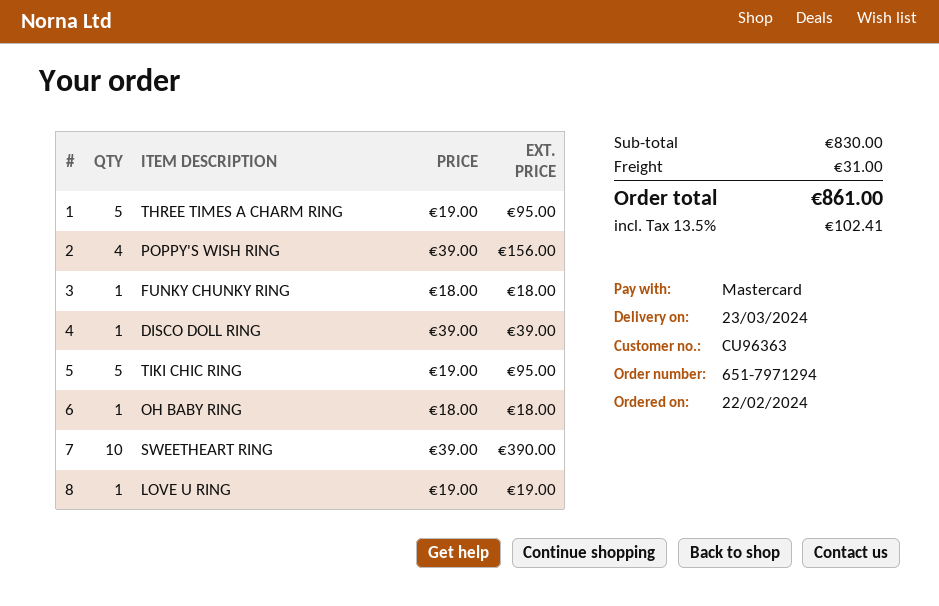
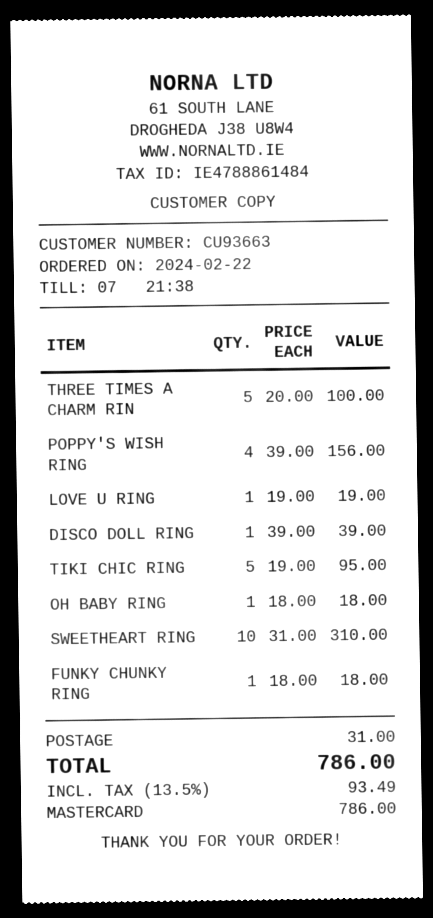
customer number: CU96363 -> CU93663
THREE TIMES A CHARM RING: 5 x 19.00 = 95.00 -> 5 x 20.00 = 100.00
SWEETHEART RING: 10 x 39.00 = 390.00 -> 10 x 31.00 = 310.00
tax: 13.5% = 102.41 -> 13.5% = 93.49
total: 861.00 -> 786.00

